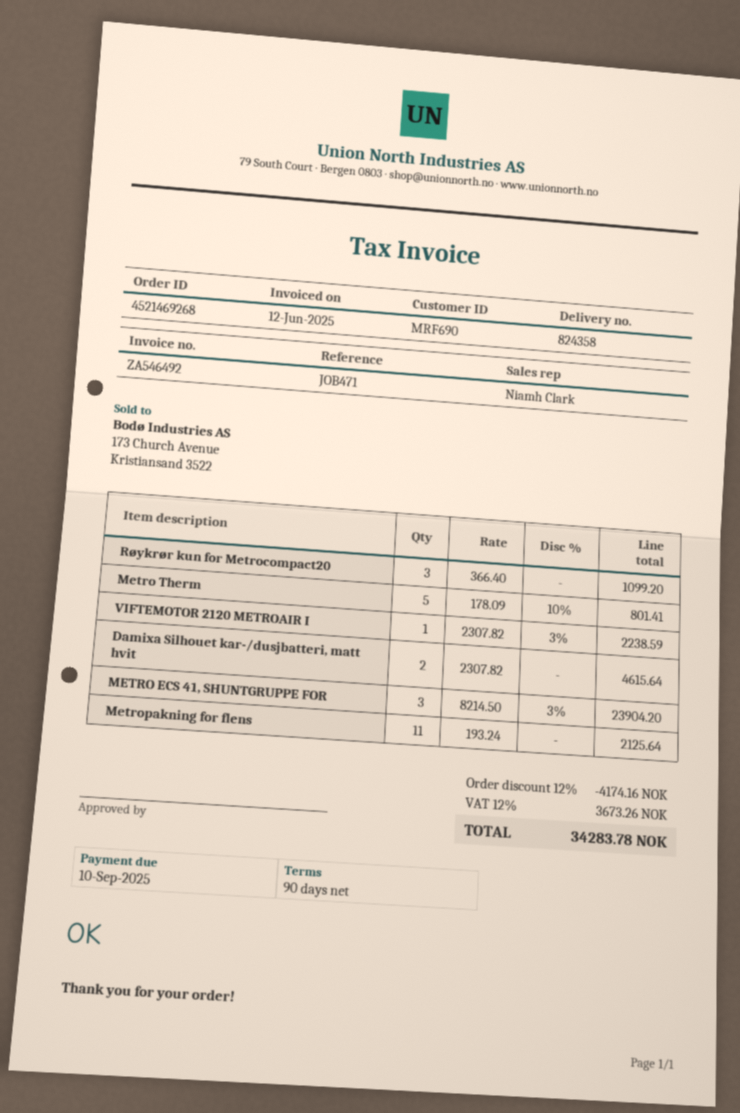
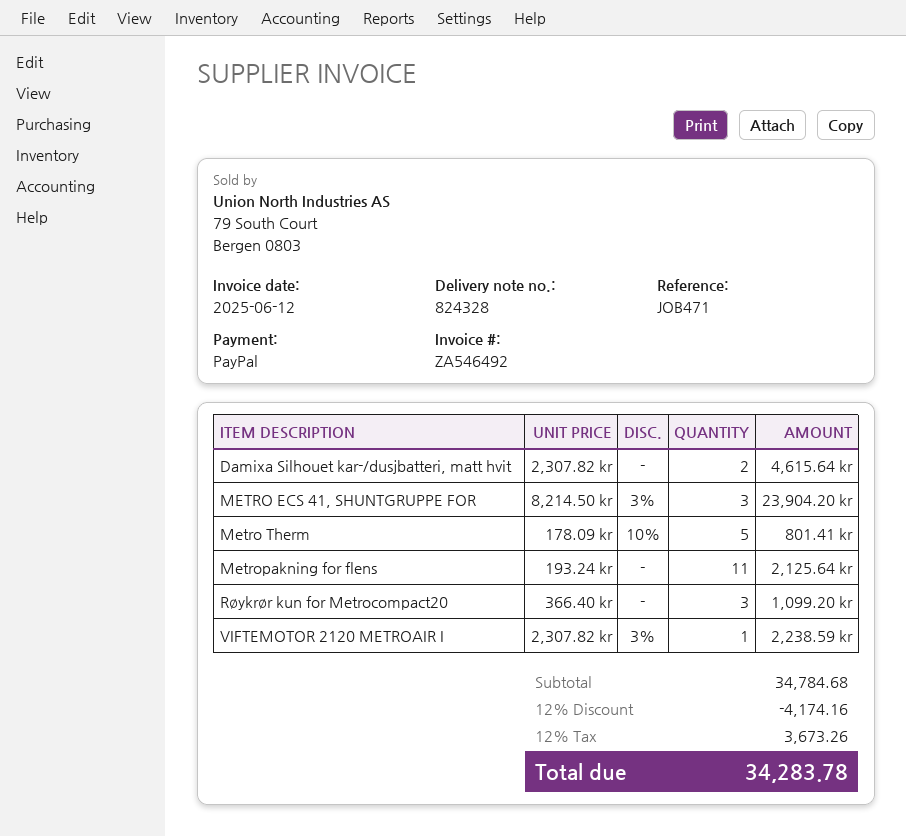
delivery note number: 824358 -> 824328

